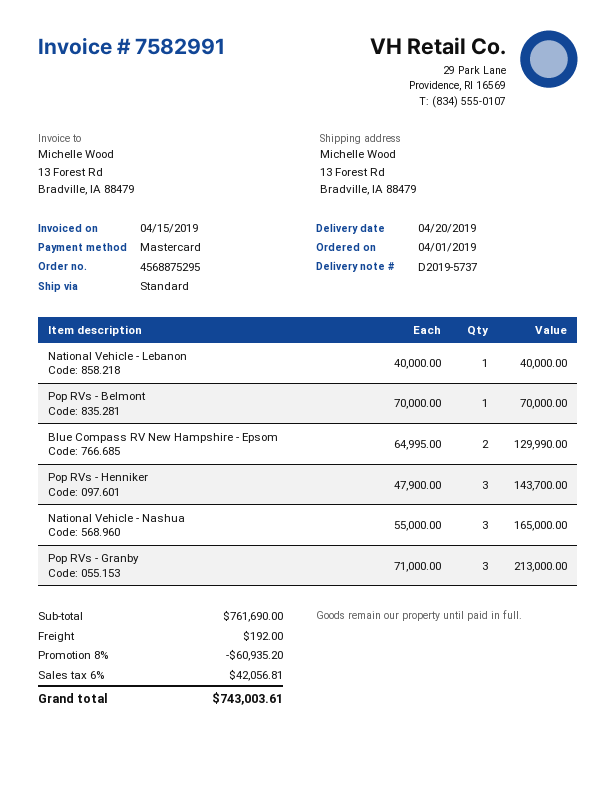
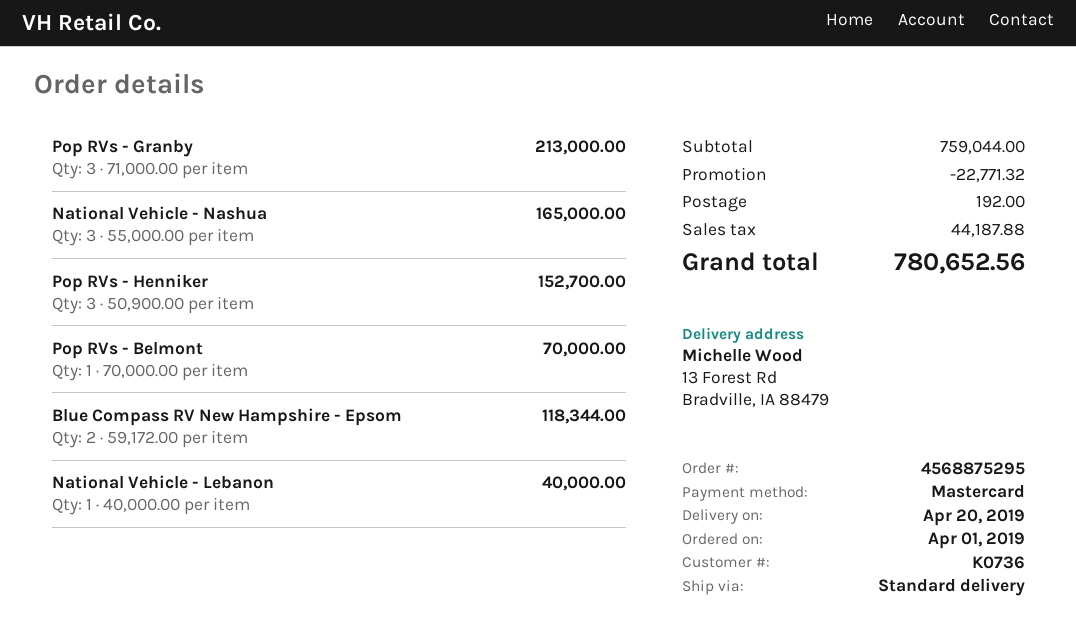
Blue Compass RV New Hampshire - Epsom: 2 x 64995.00 = 129990.00 -> 2 x 59172.00 = 118344.00
Pop RVs - Henniker: 3 x 47900.00 = 143700.00 -> 3 x 50900.00 = 152700.00
subtotal: 761690.00 -> 759044.00
discount: 60935.20 -> 22771.32
tax: 42056.81 -> 44187.88
total: 743003.61 -> 780652.56

